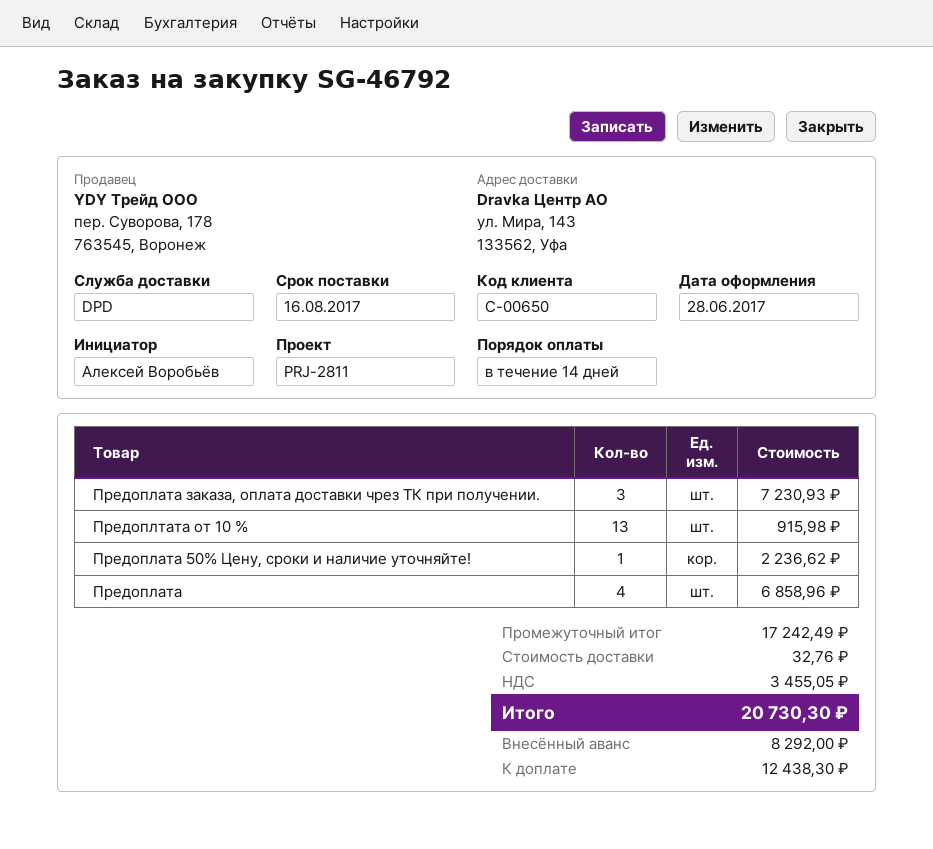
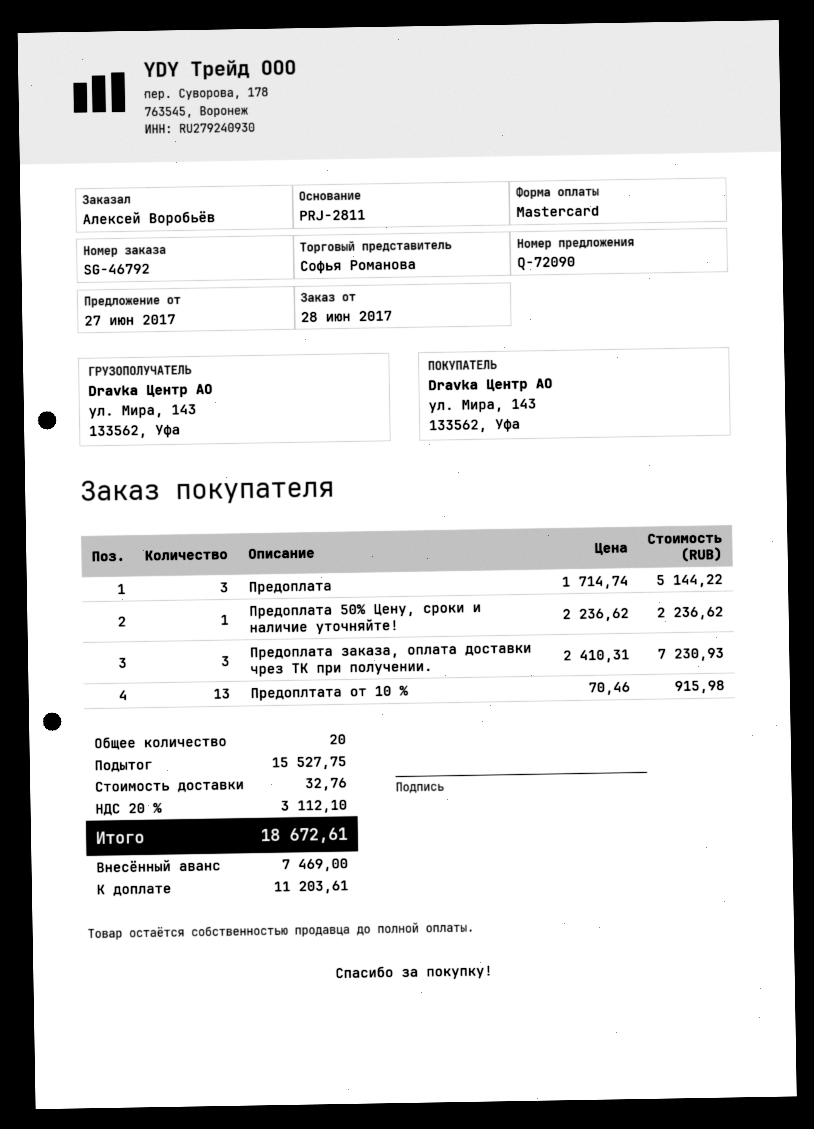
Предоплата: 4 for 6858.96 -> 3 for 5144.22
subtotal: 17242.49 -> 15527.75
tax: 3455.05 -> 3112.10
total: 20730.30 -> 18672.61
deposit: 8292.00 -> 7469.00
balance: 12438.30 -> 11203.61

